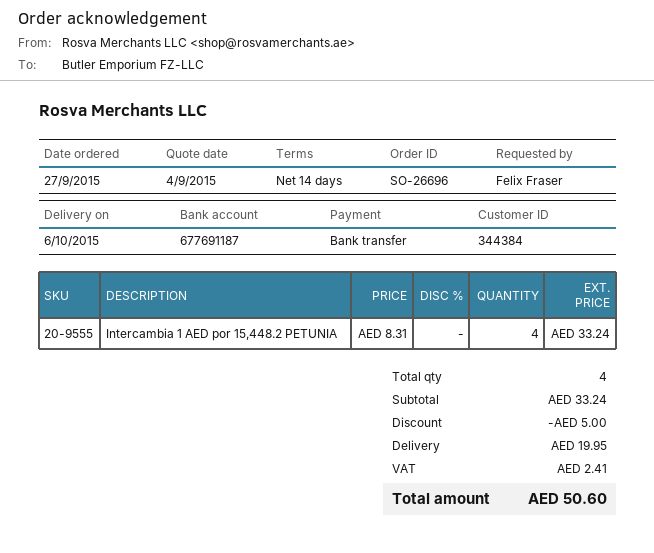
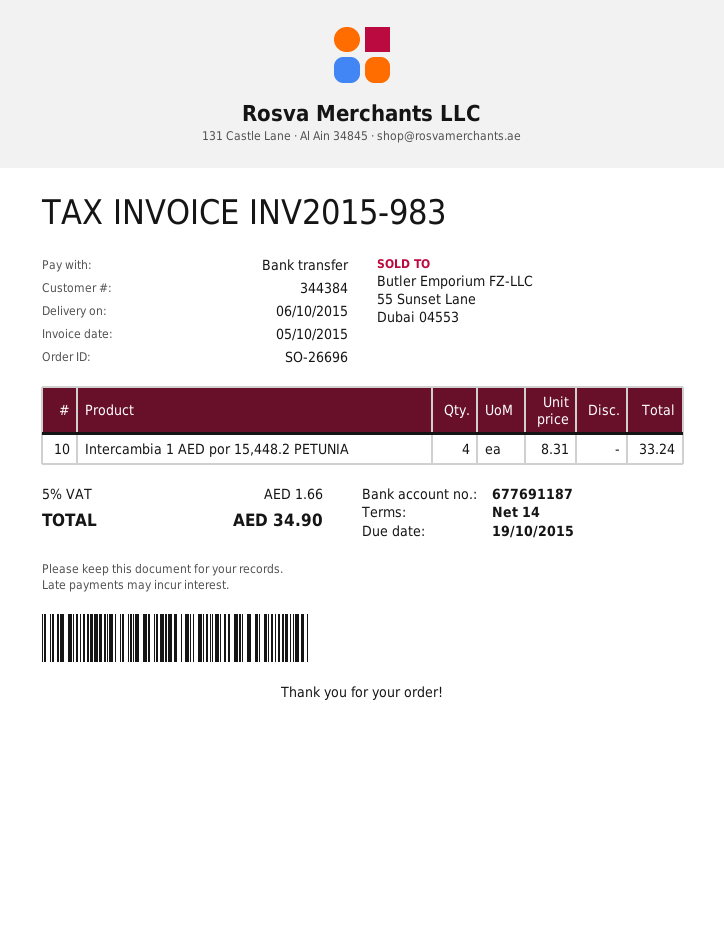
discount: 5.00 -> none
shipping: 19.95 -> none
tax: 2.41 -> 1.66
total: 50.60 -> 34.90

